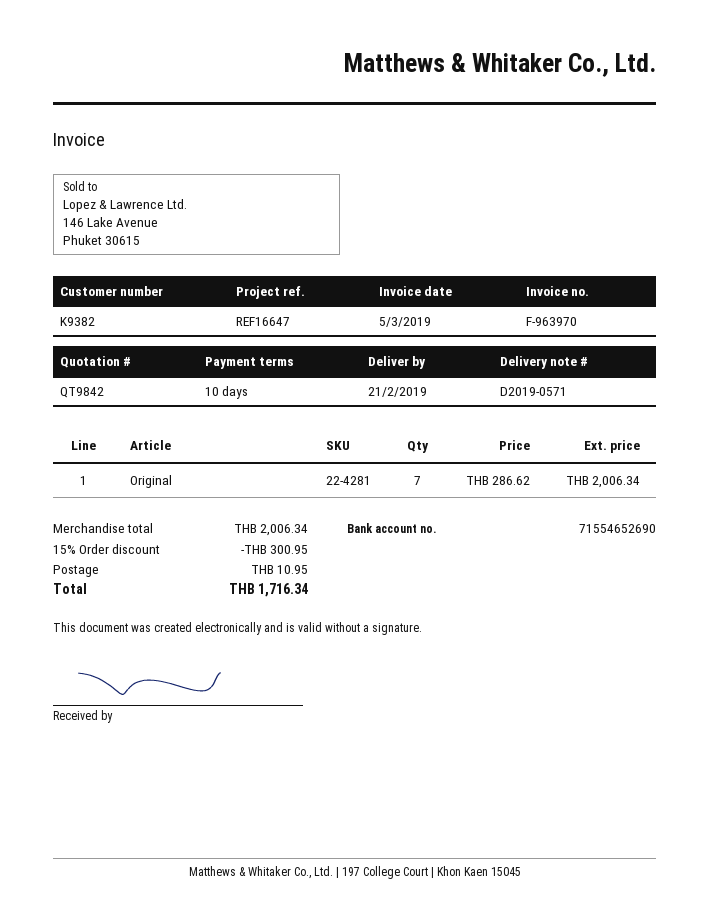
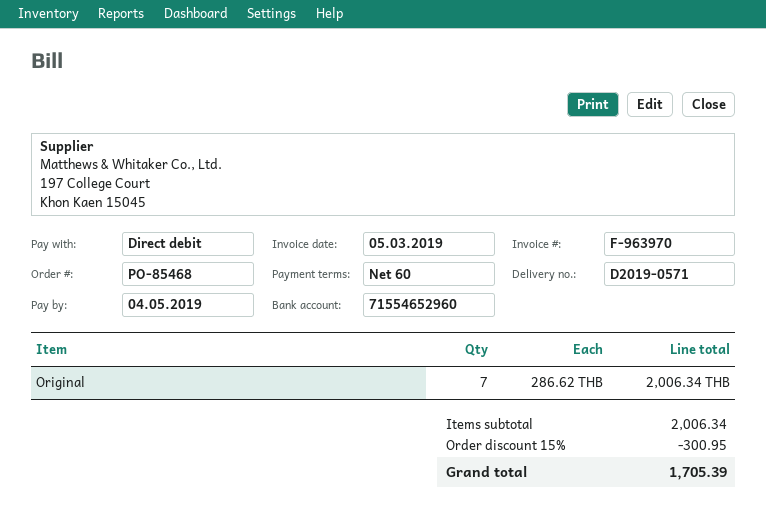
payment terms: 10 days -> 60 days
bank account: 71554652690 -> 71554652960
shipping: 10.95 -> none
total: 1716.34 -> 1705.39

